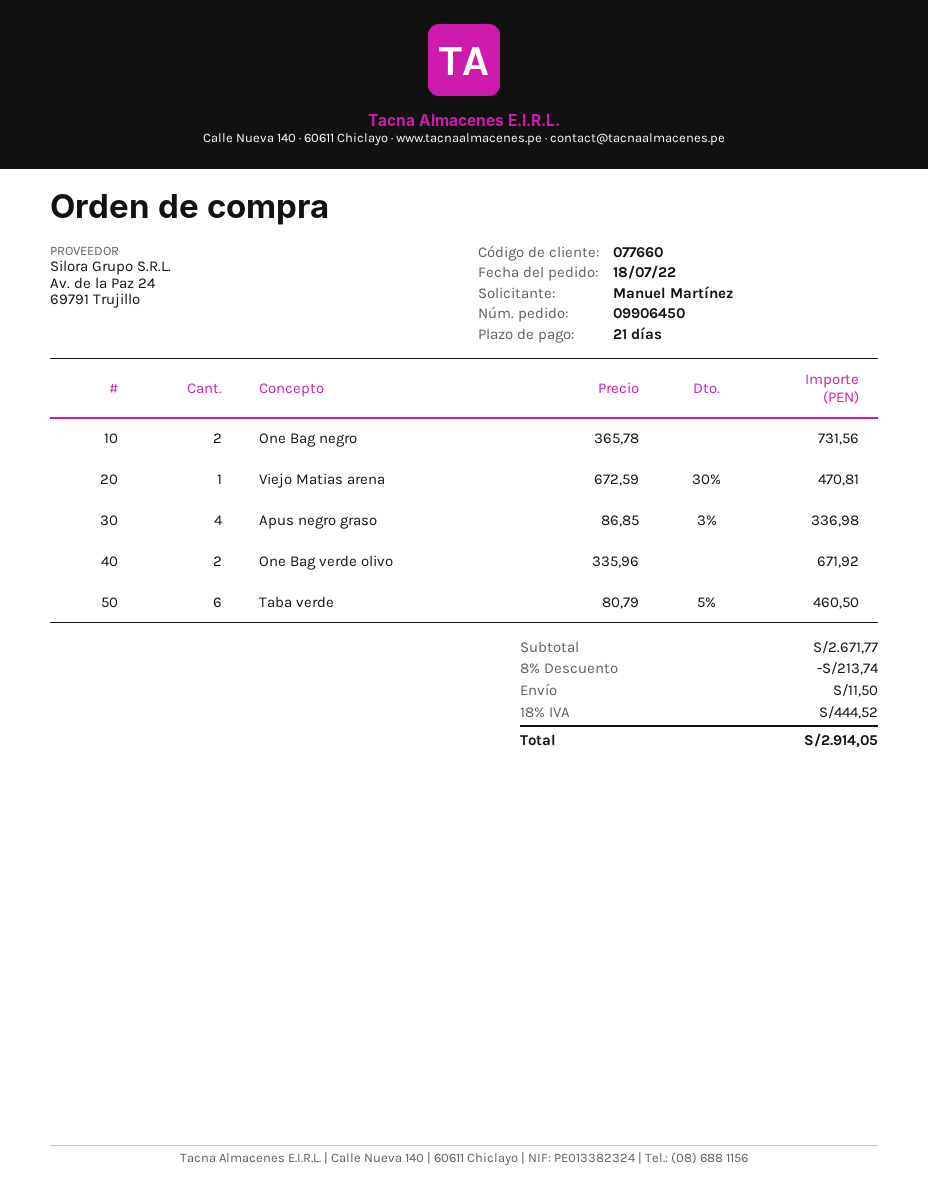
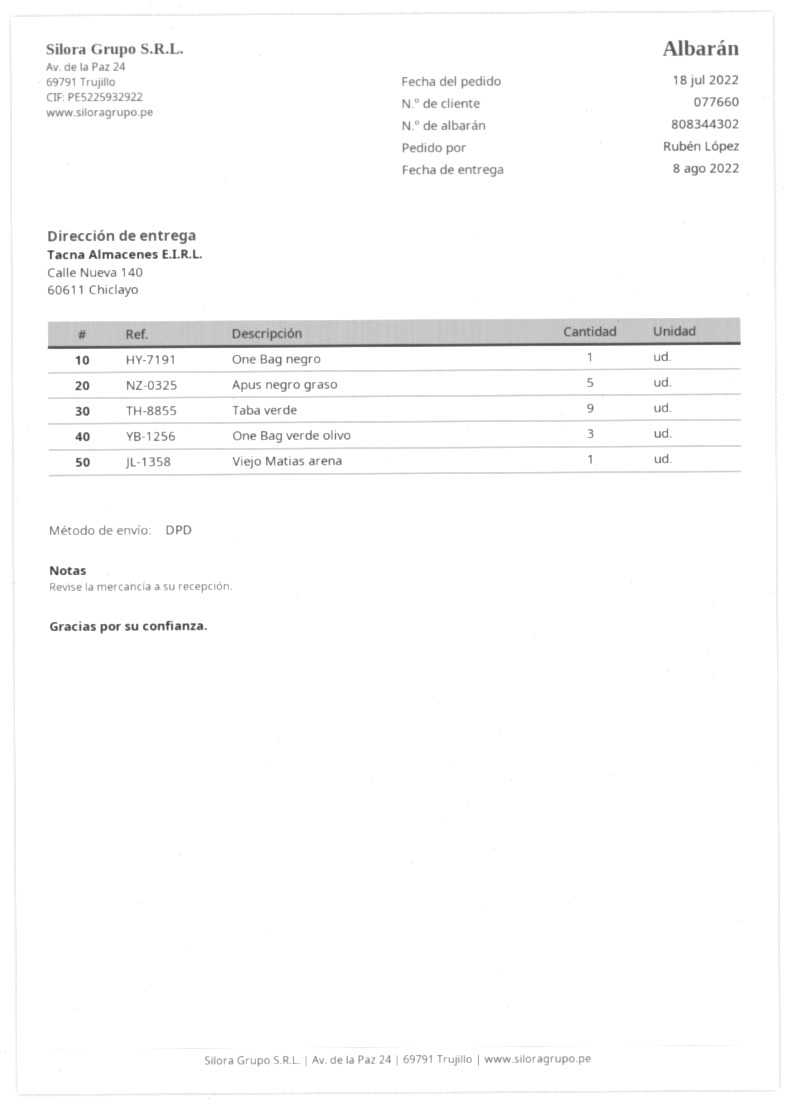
ordered by: Manuel Martínez -> Rubén López
One Bag negro: 2 -> 1
Apus negro graso: 4 -> 5
One Bag verde olivo: 2 -> 3
Taba verde: 6 -> 9

